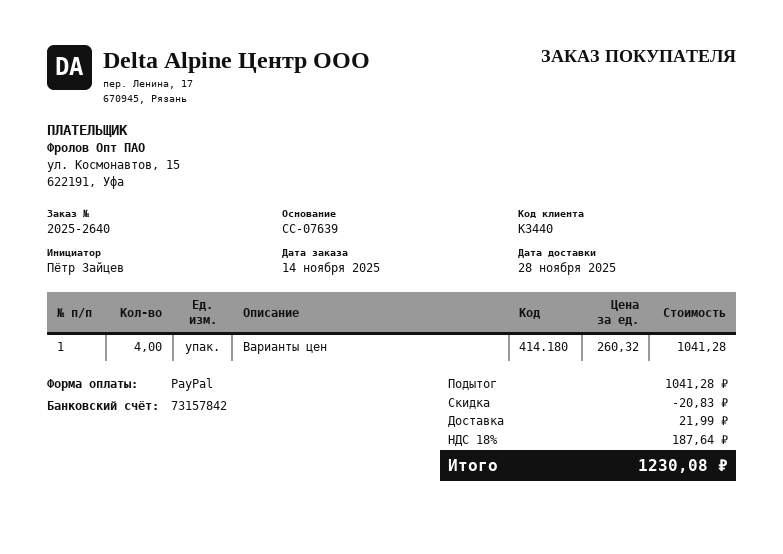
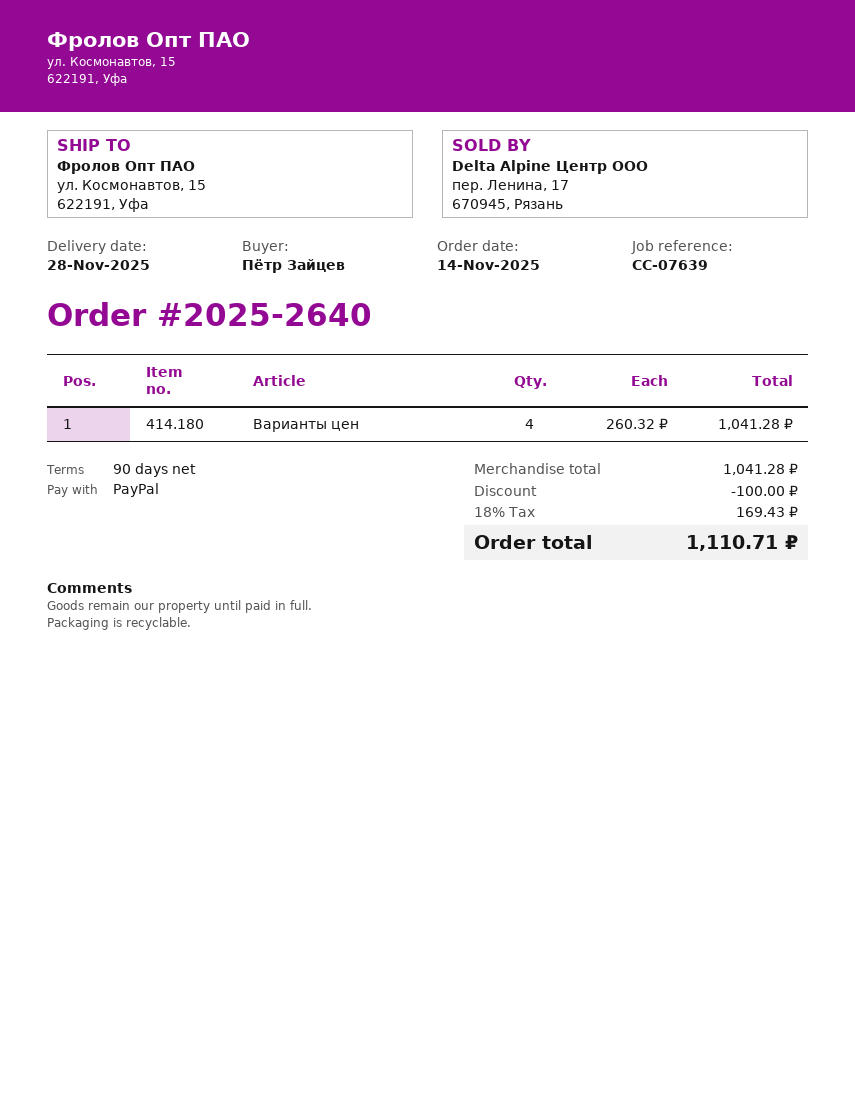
discount: 20.83 -> 100.00
shipping: 21.99 -> none
tax: 18% = 187.64 -> 18% = 169.43
total: 1230.08 -> 1110.71

